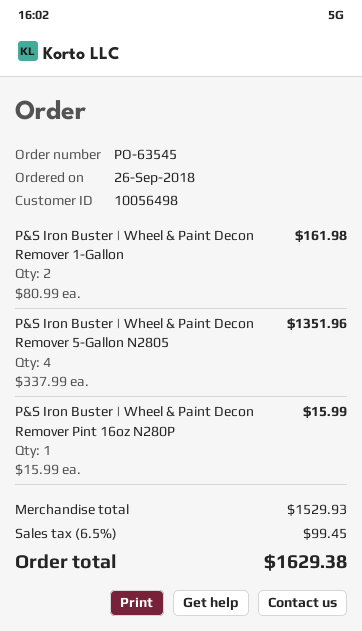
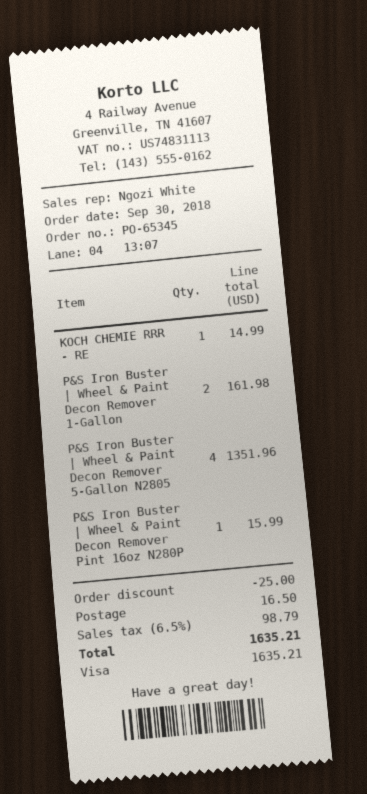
order number: PO-63545 -> PO-65345
order date: 2018-09-26 -> 2018-09-30
KOCH CHEMIE RRR - RE: none -> 1 for 14.99
discount: none -> 25.00
shipping: none -> 16.50
tax: 6.5% = 99.45 -> 6.5% = 98.79
total: 1629.38 -> 1635.21

